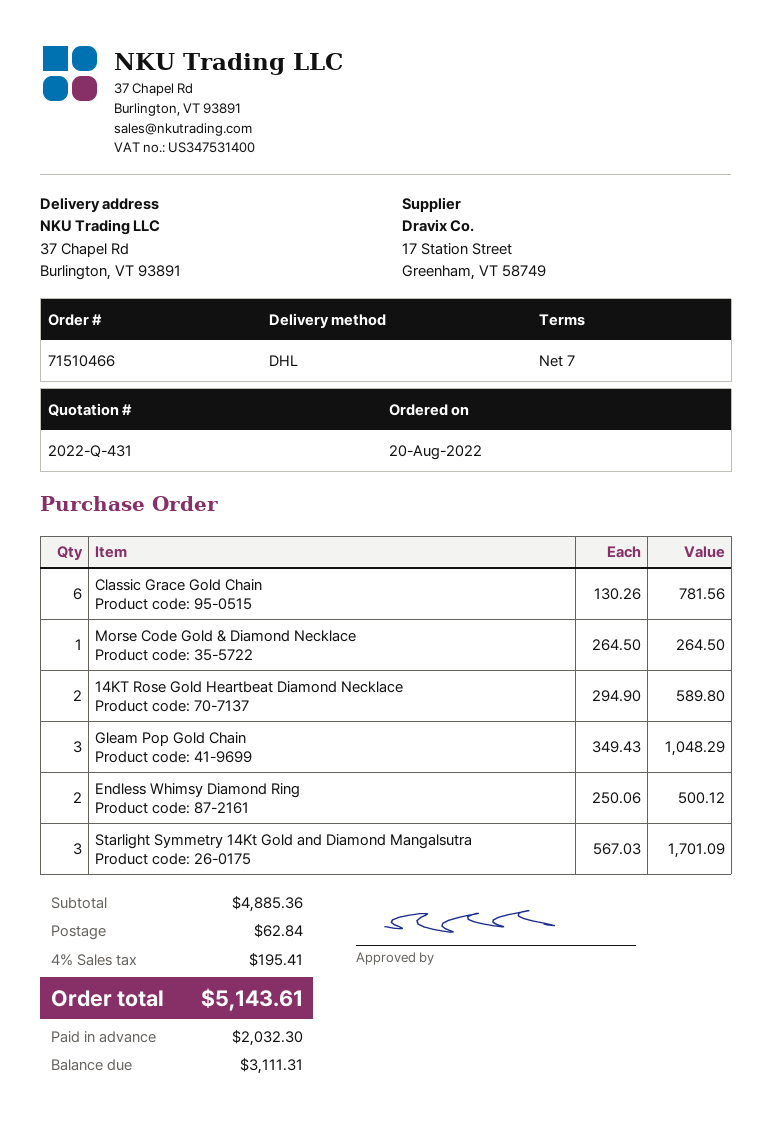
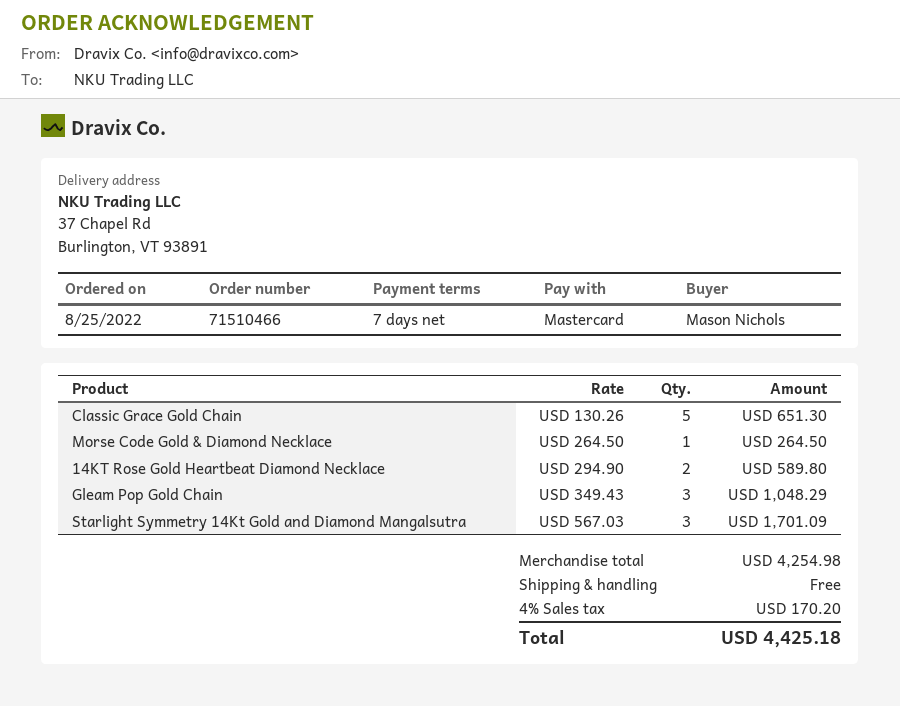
order date: 2022-08-20 -> 2022-08-25
Classic Grace Gold Chain: 6 x 130.26 = 781.56 -> 5 x 130.26 = 651.30
Endless Whimsy Diamond Ring: 2 x 250.06 = 500.12 -> none
subtotal: 4885.36 -> 4254.98
shipping: 62.84 -> 0.00
tax: 4% = 195.41 -> 4% = 170.20
total: 5143.61 -> 4425.18

